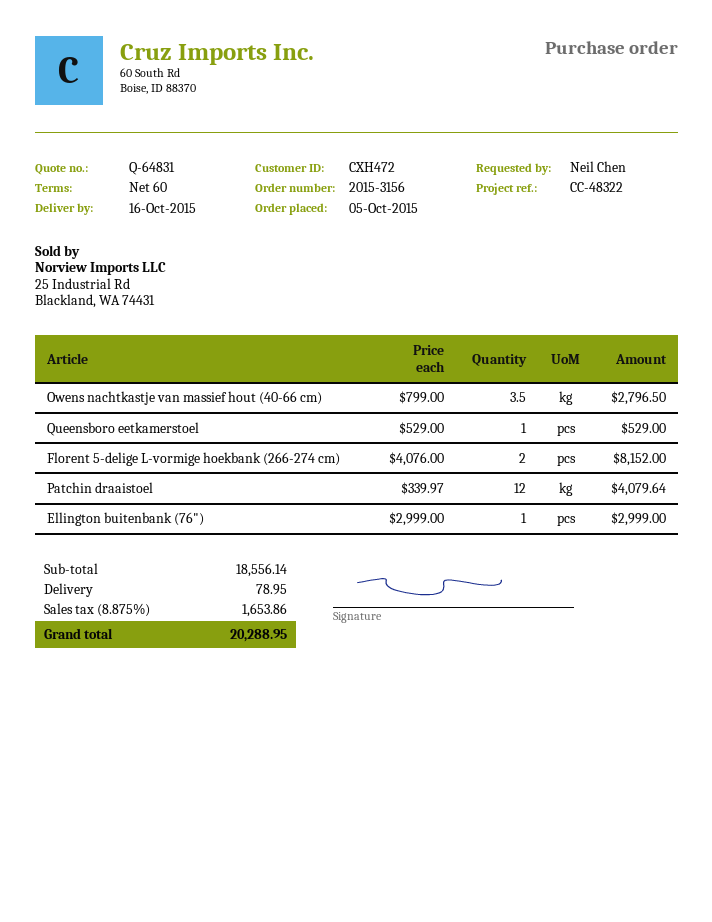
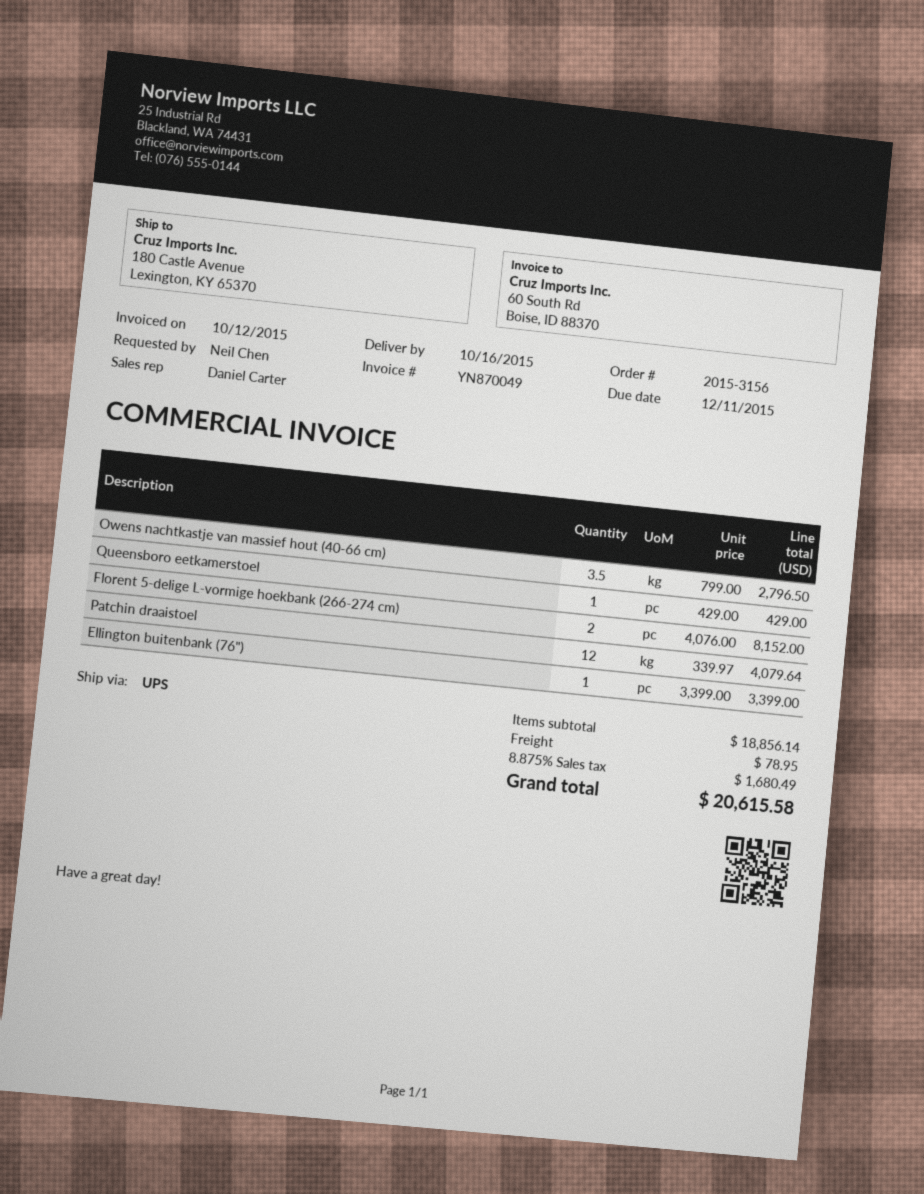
Queensboro eetkamerstoel: 1 x 529.00 = 529.00 -> 1 x 429.00 = 429.00
Ellington buitenbank (76"): 1 x 2999.00 = 2999.00 -> 1 x 3399.00 = 3399.00
subtotal: 18556.14 -> 18856.14
tax: 8.875% = 1653.86 -> 8.875% = 1680.49
total: 20288.95 -> 20615.58

